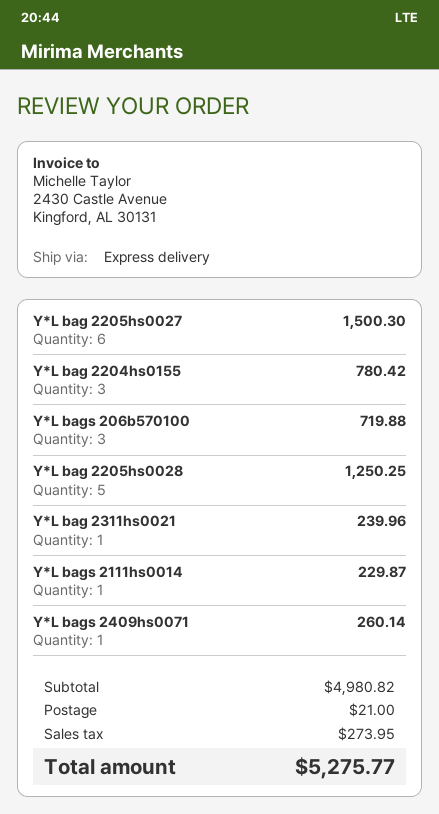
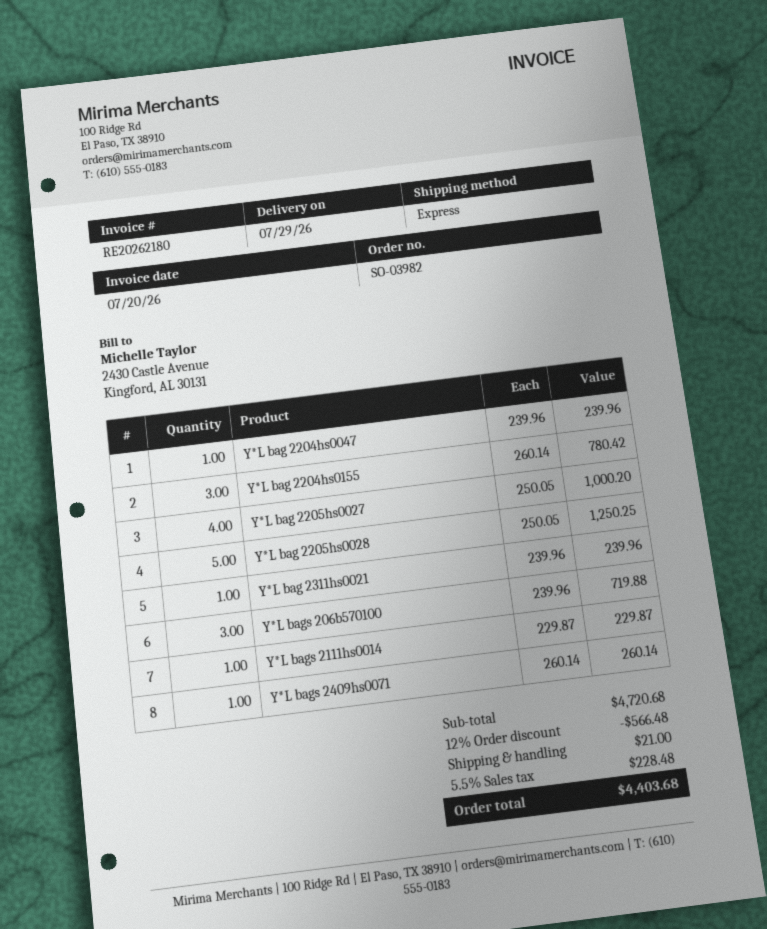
Y*L bag 2205hs0027: 6 for 1500.30 -> 4 for 1000.20
Y*L bag 2204hs0047: none -> 1 for 239.96
subtotal: 4980.82 -> 4720.68
discount: none -> 12% = 566.48
tax: 273.95 -> 228.48
total: 5275.77 -> 4403.68

